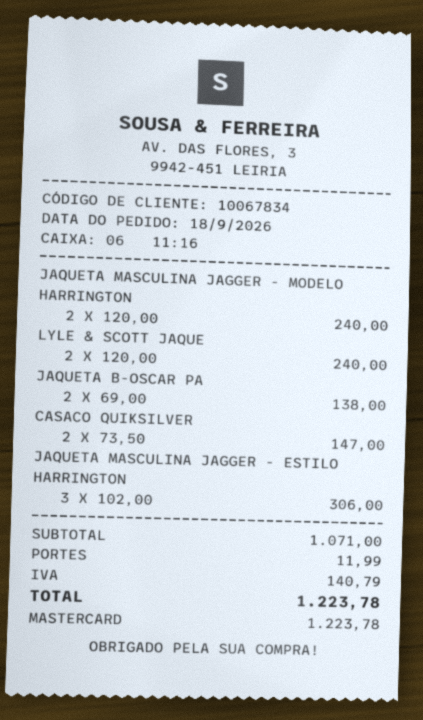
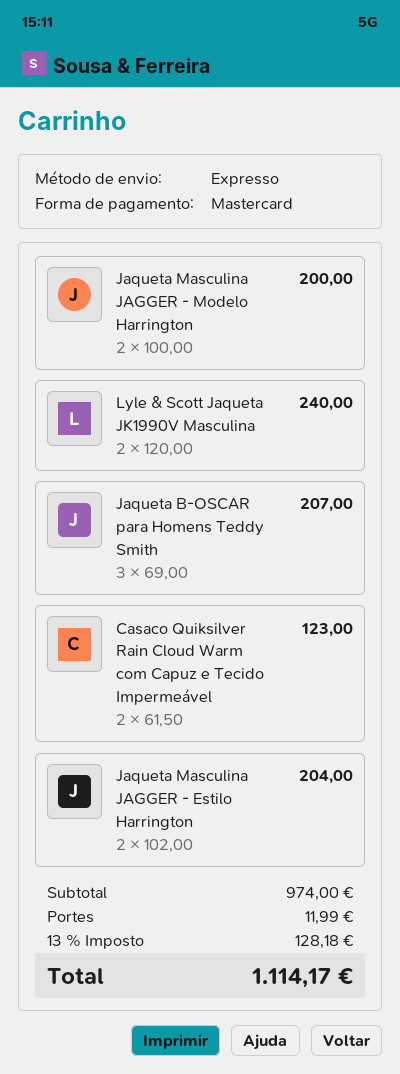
JAQUETA MASCULINA JAGGER - MODELO HARRINGTON: 2 x 120.00 = 240.00 -> 2 x 100.00 = 200.00
JAQUETA B-OSCAR PA: 2 x 69.00 = 138.00 -> 3 x 69.00 = 207.00
CASACO QUIKSILVER: 2 x 73.50 = 147.00 -> 2 x 61.50 = 123.00
JAQUETA MASCULINA JAGGER - ESTILO HARRINGTON: 3 x 102.00 = 306.00 -> 2 x 102.00 = 204.00
subtotal: 1071.00 -> 974.00
tax: 140.79 -> 128.18
total: 1223.78 -> 1114.17

